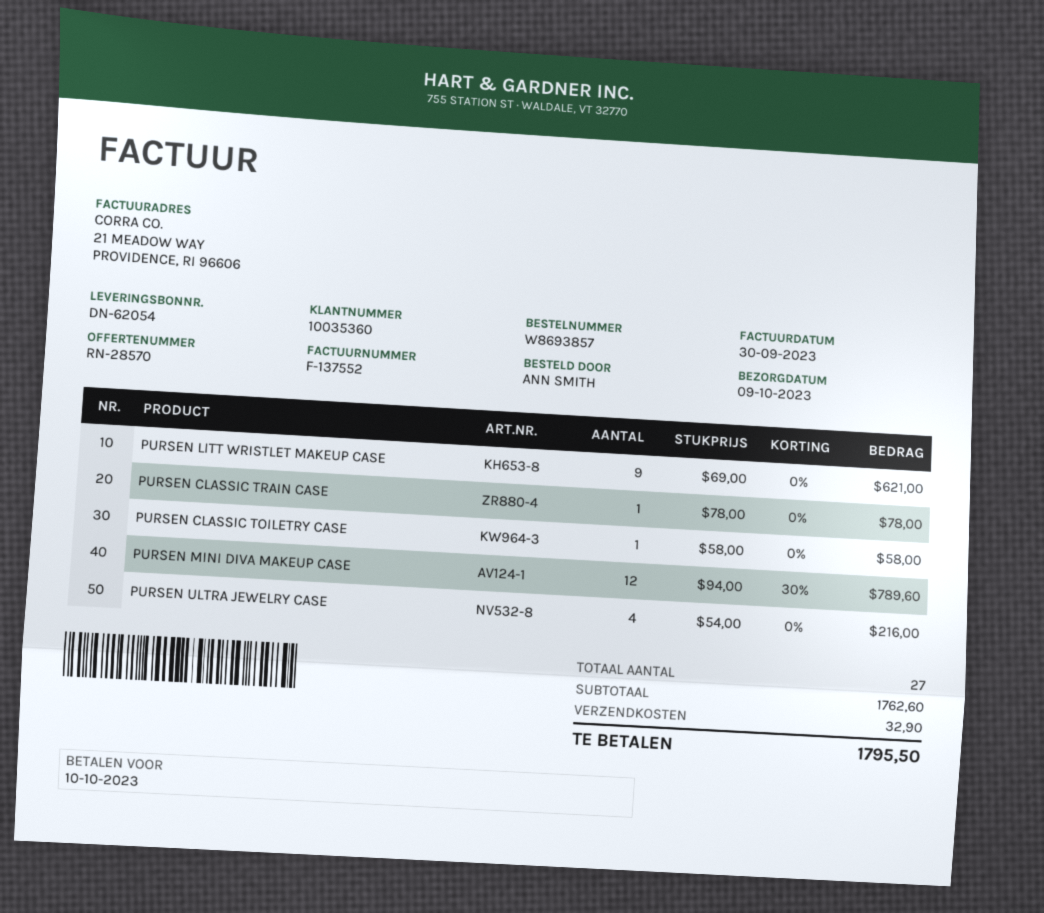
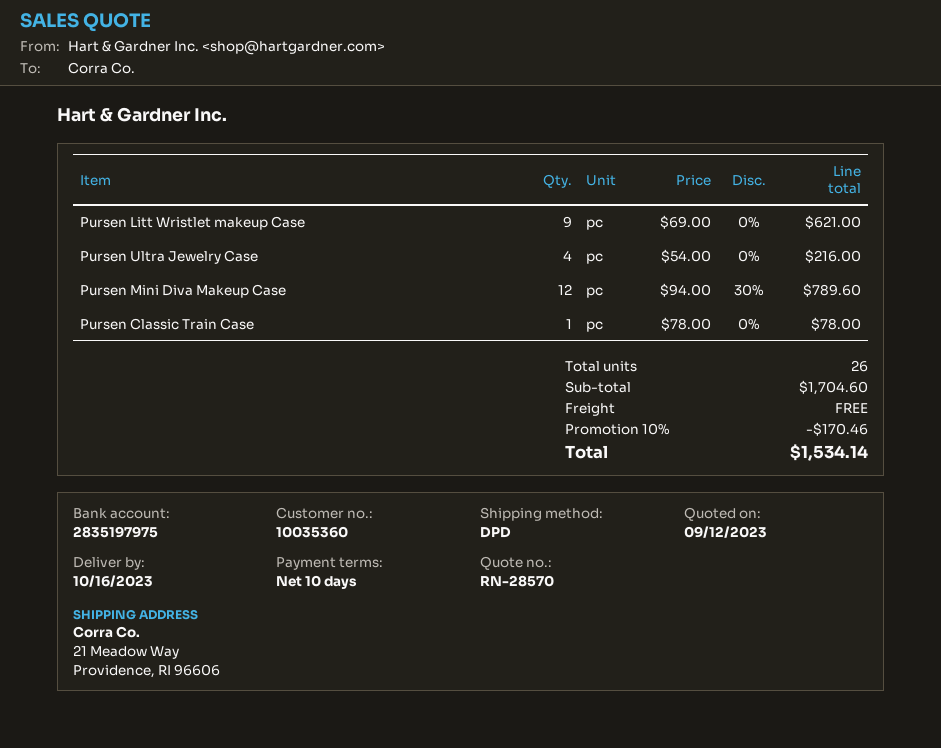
delivery date: 2023-10-09 -> 2023-10-16
PURSEN CLASSIC TOILETRY CASE: 1 x 58.00 = 58.00 -> none
total quantity: 27 -> 26
subtotal: 1762.60 -> 1704.60
discount: none -> 10% = 170.46
shipping: 32.90 -> 0.00
total: 1795.50 -> 1534.14

